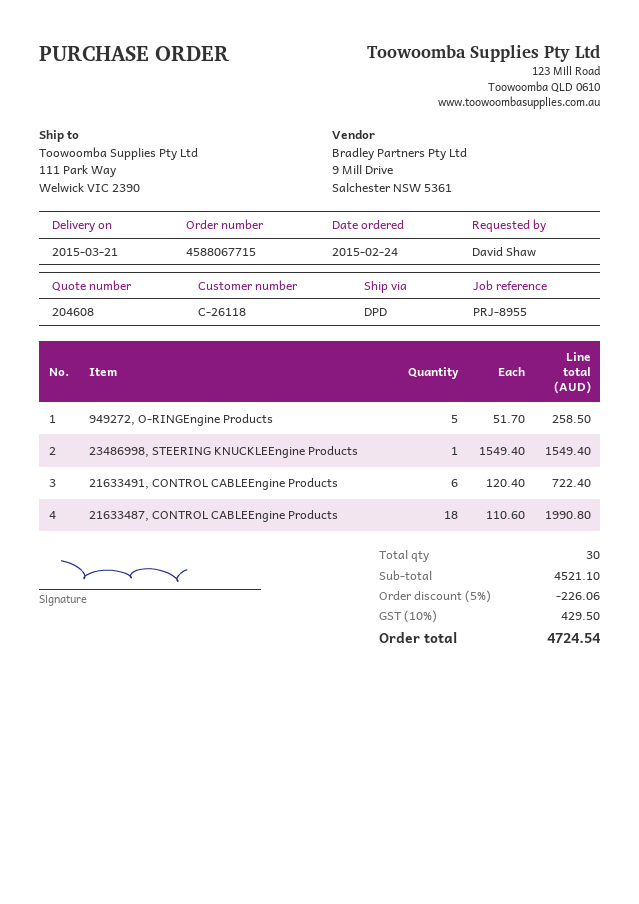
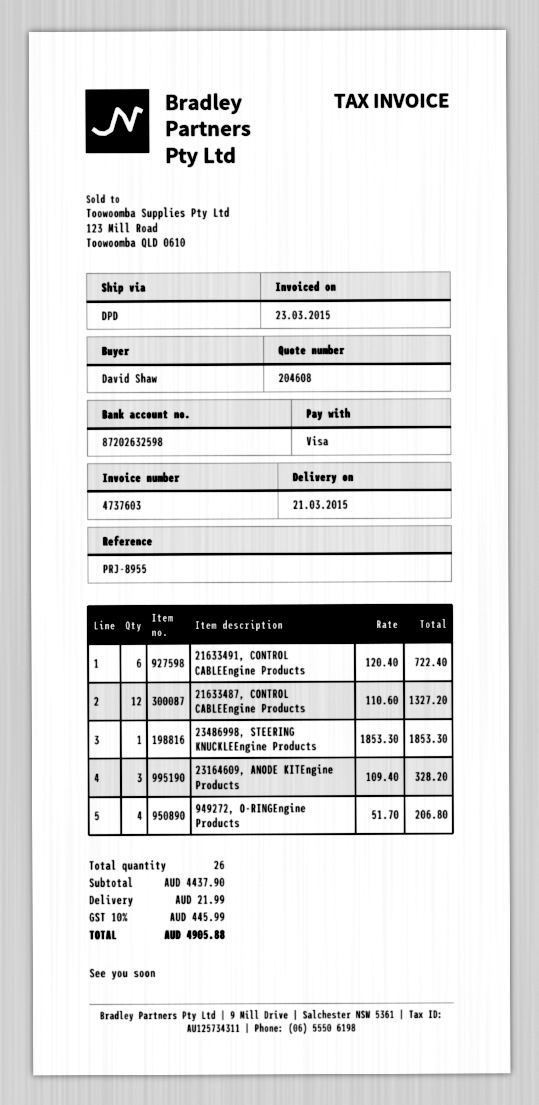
949272, O-RINGEngine Products: 5 x 51.70 = 258.50 -> 4 x 51.70 = 206.80
23486998, STEERING KNUCKLEEngine Products: 1 x 1549.40 = 1549.40 -> 1 x 1853.30 = 1853.30
21633487, CONTROL CABLEEngine Products: 18 x 110.60 = 1990.80 -> 12 x 110.60 = 1327.20
23164609, ANODE KITEngine Products: none -> 3 x 109.40 = 328.20
total quantity: 30 -> 26
subtotal: 4521.10 -> 4437.90
discount: 5% = 226.06 -> none
shipping: none -> 21.99
tax: 10% = 429.50 -> 10% = 445.99
total: 4724.54 -> 4905.88

